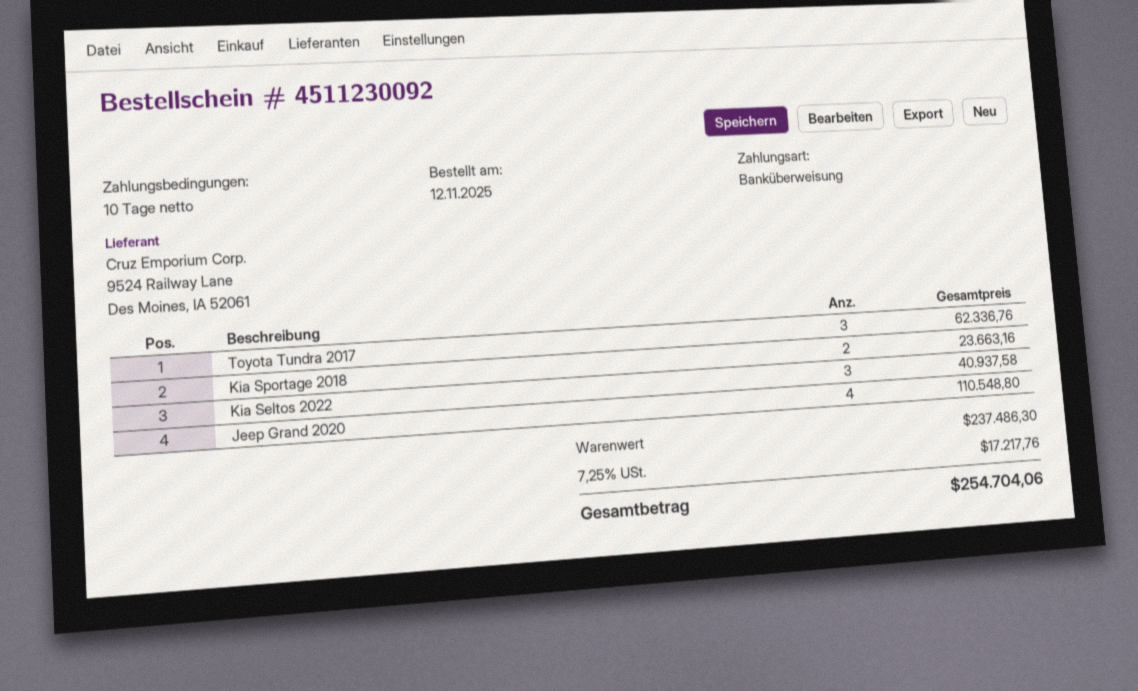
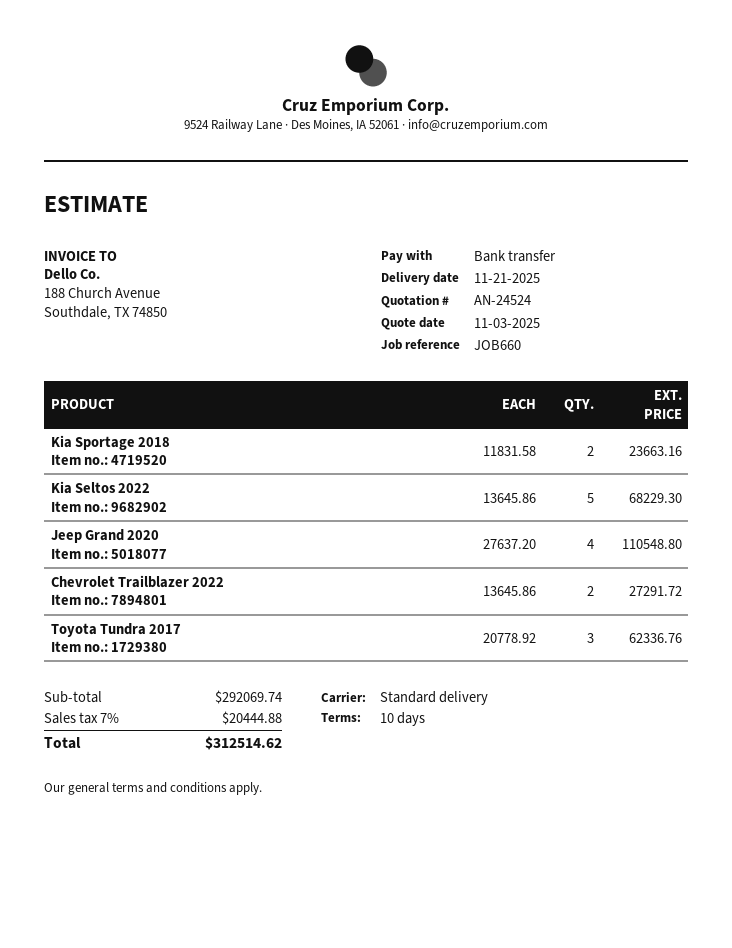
Kia Seltos 2022: 3 for 40937.58 -> 5 for 68229.30
Chevrolet Trailblazer 2022: none -> 2 for 27291.72
subtotal: 237486.30 -> 292069.74
tax: 7.25% = 17217.76 -> 7% = 20444.88
total: 254704.06 -> 312514.62

